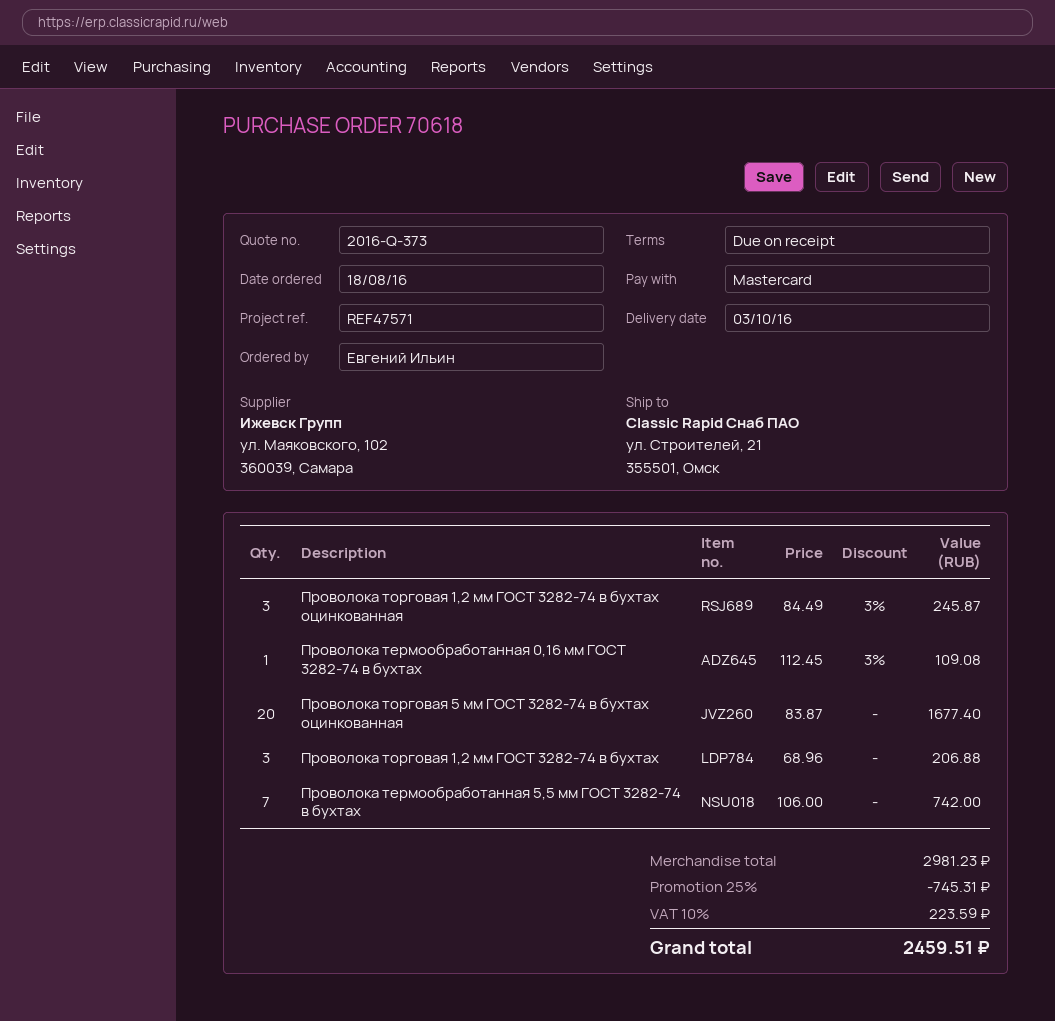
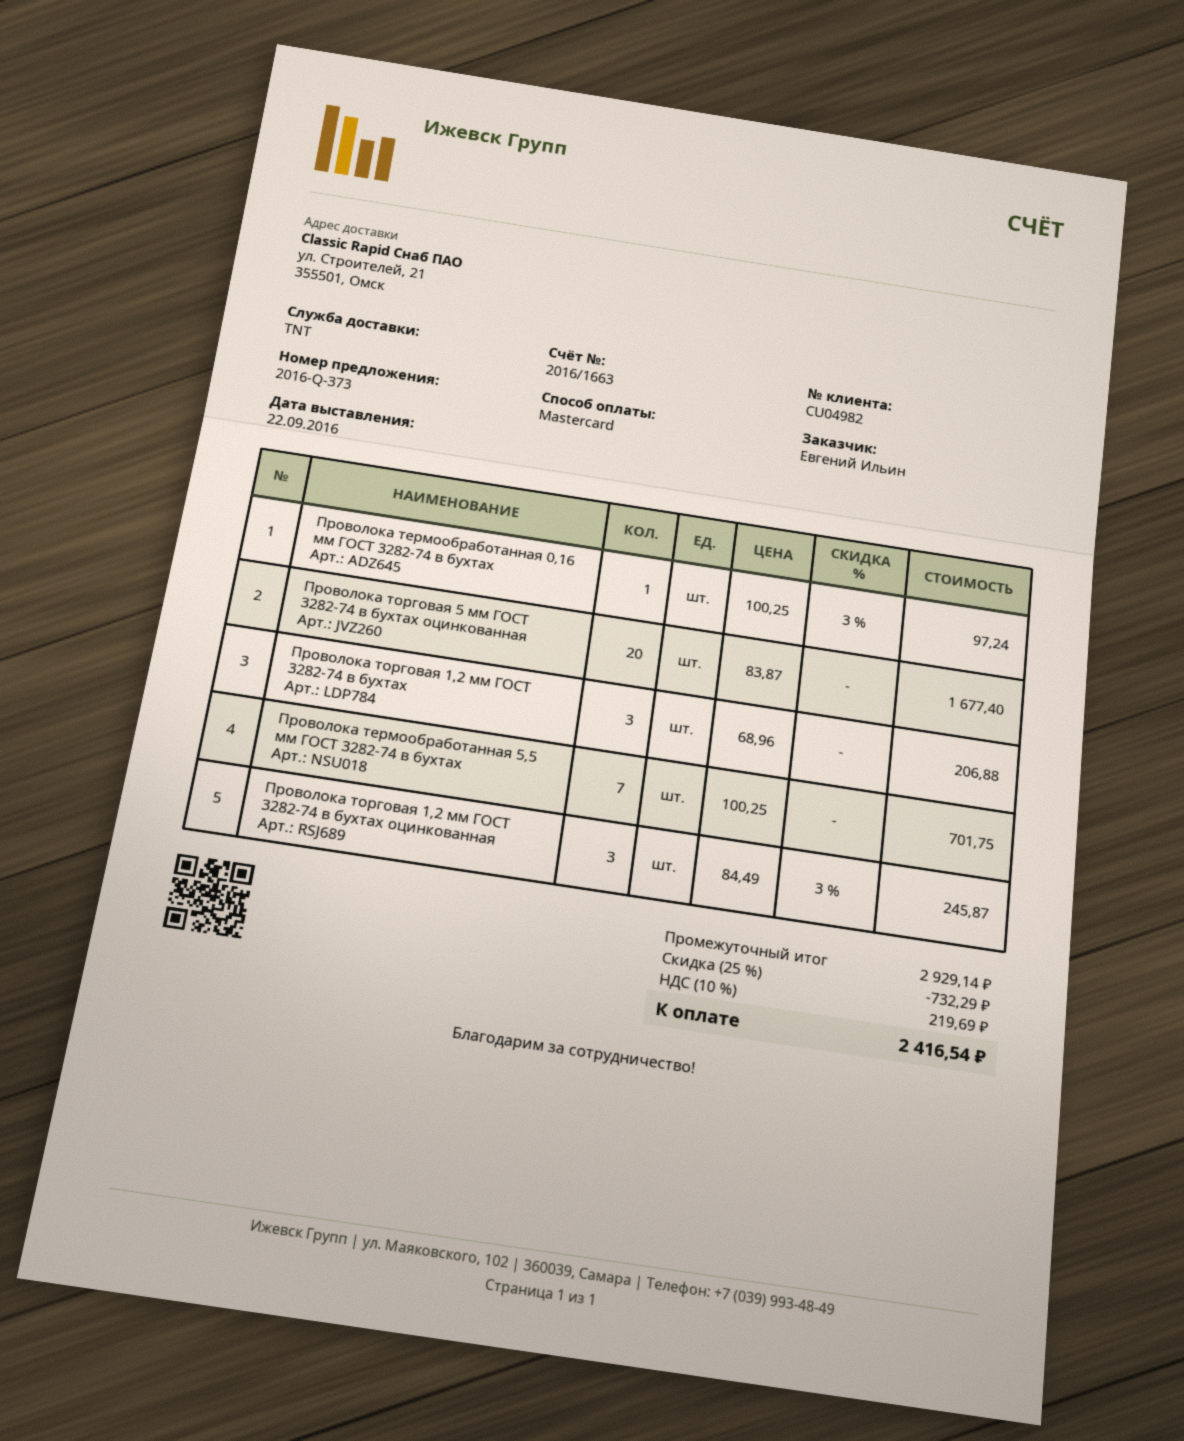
Проволока термообработанная 0,16 мм ГОСТ 3282-74 в бухтах: 1 x 112.45 - 3% = 109.08 -> 1 x 100.25 - 3% = 97.24
Проволока термообработанная 5,5 мм ГОСТ 3282-74 в бухтах: 7 x 106.00 = 742.00 -> 7 x 100.25 = 701.75
subtotal: 2981.23 -> 2929.14
discount: 25% = 745.31 -> 25% = 732.29
tax: 10% = 223.59 -> 10% = 219.69
total: 2459.51 -> 2416.54

